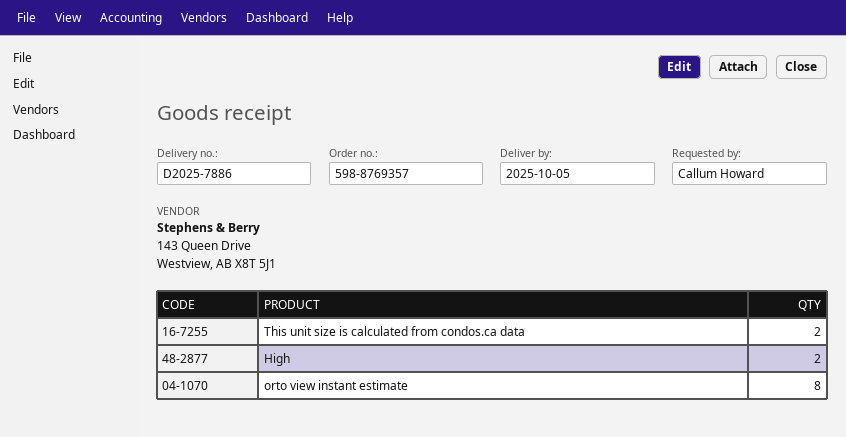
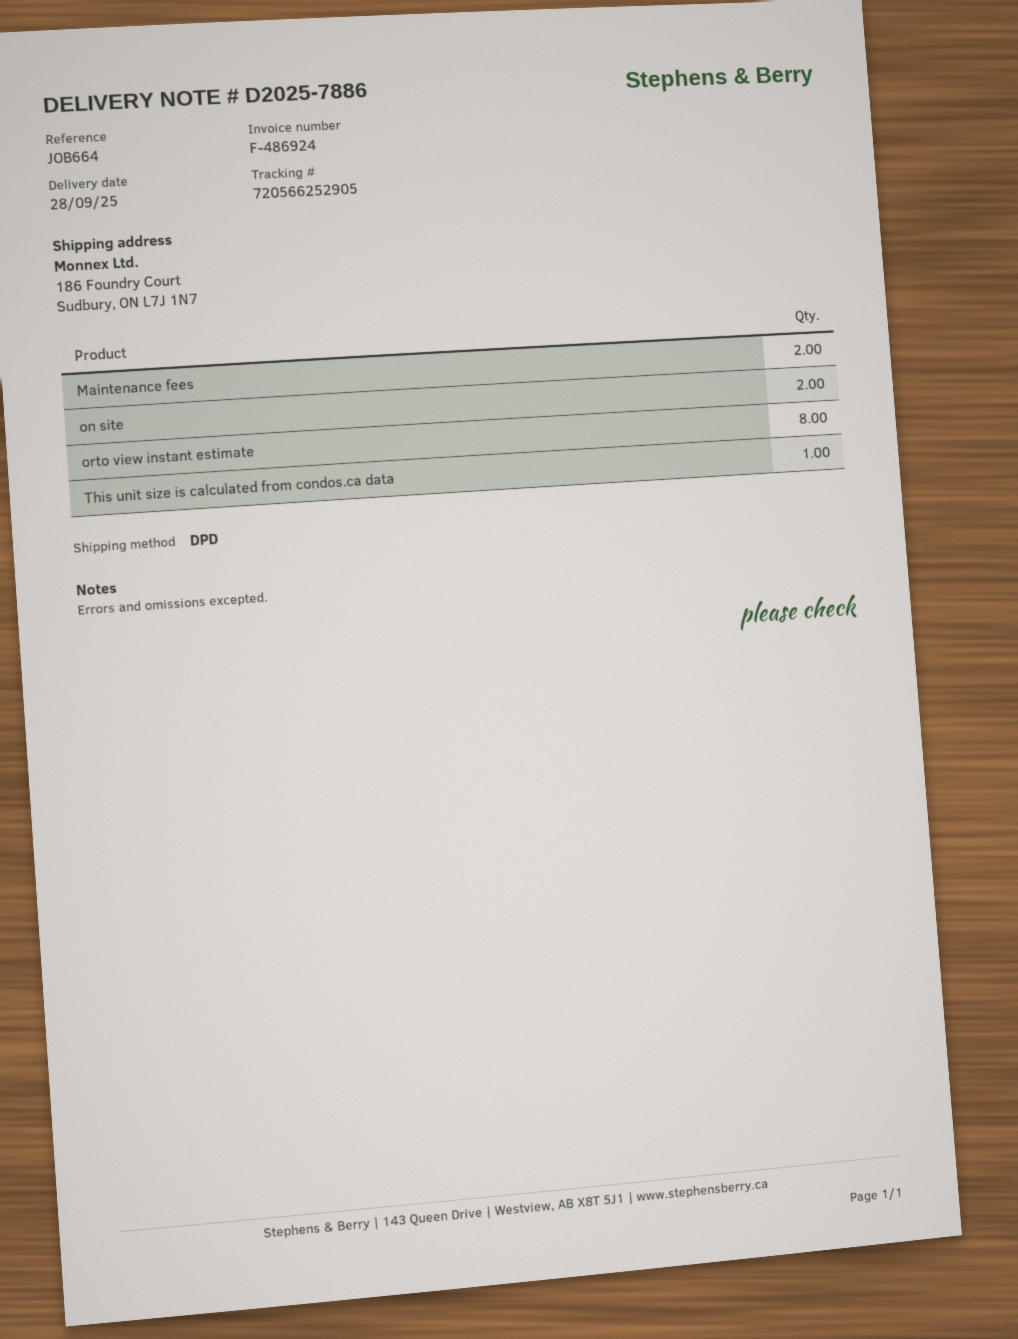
delivery date: 2025-10-05 -> 2025-09-28
This unit size is calculated from condos.ca data: 2 -> 1
High: 2 -> none
Maintenance fees: none -> 2
on site: none -> 2

